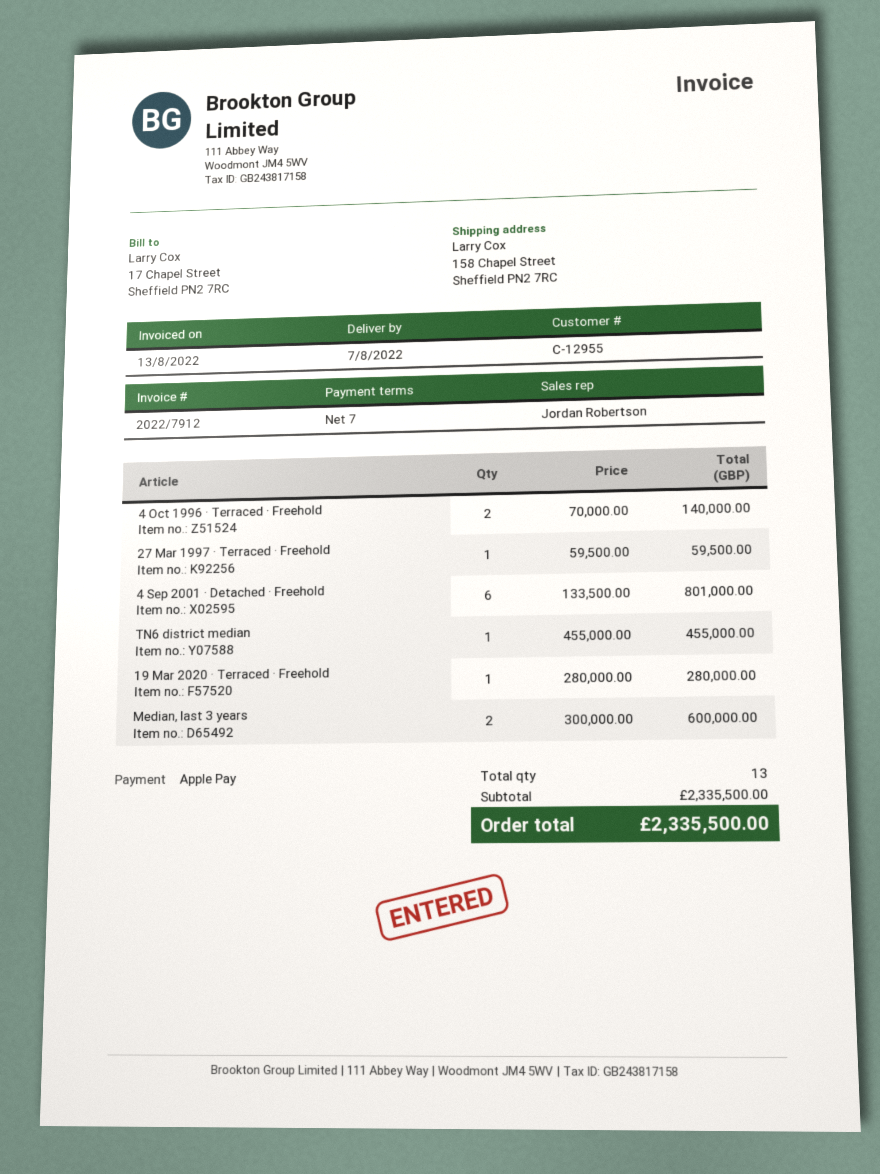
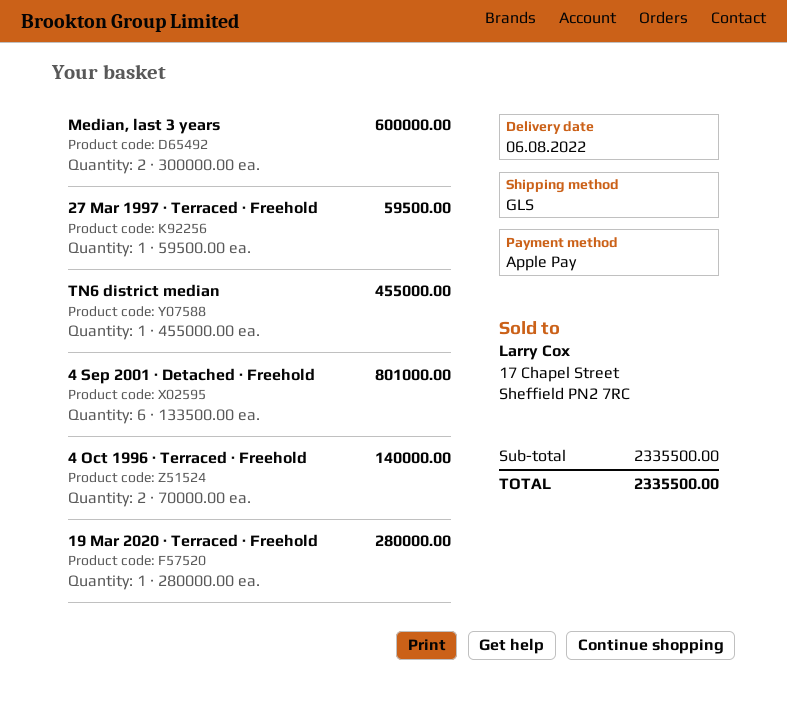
delivery date: 2022-08-07 -> 2022-08-06

